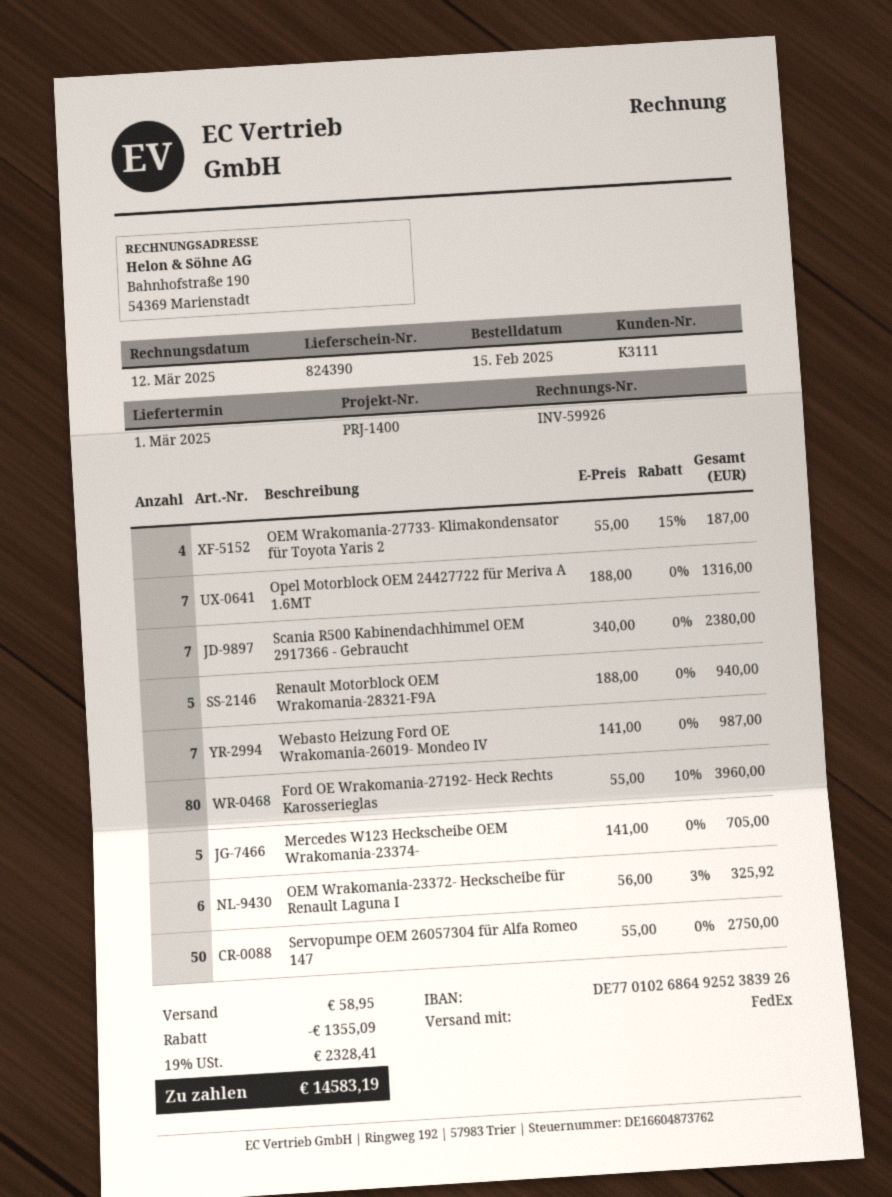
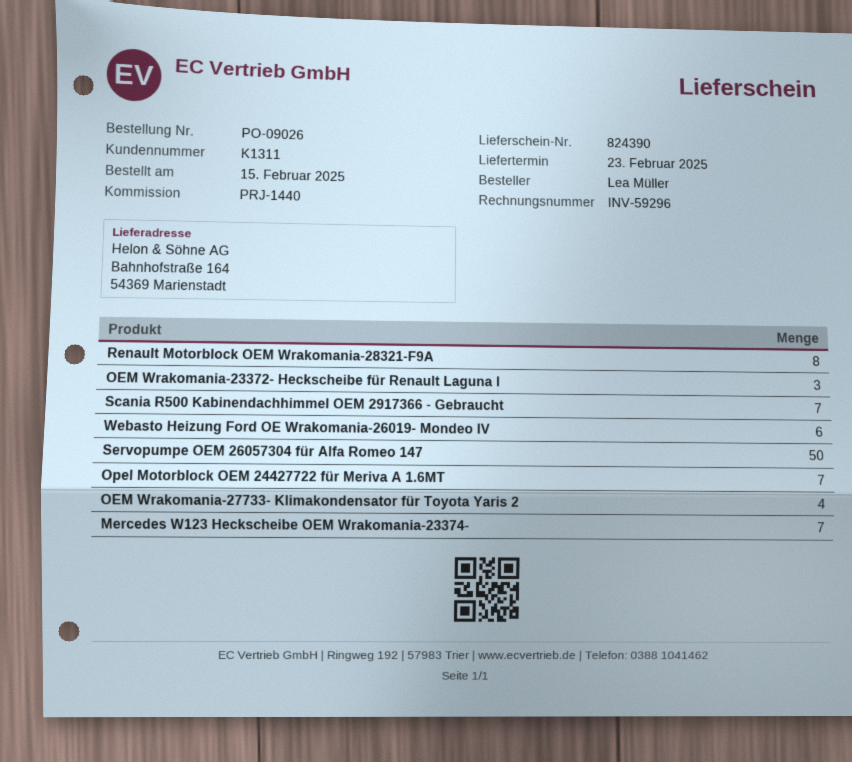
delivery date: 2025-03-01 -> 2025-02-23
invoice number: INV-59926 -> INV-59296
customer number: K3111 -> K1311
reference: PRJ-1400 -> PRJ-1440
Renault Motorblock OEM Wrakomania-28321-F9A: 5 -> 8
Webasto Heizung Ford OE Wrakomania-26019- Mondeo IV: 7 -> 6
Ford OE Wrakomania-27192- Heck Rechts Karosserieglas: 80 -> none
Mercedes W123 Heckscheibe OEM Wrakomania-23374-: 5 -> 7
OEM Wrakomania-23372- Heckscheibe für Renault Laguna I: 6 -> 3

